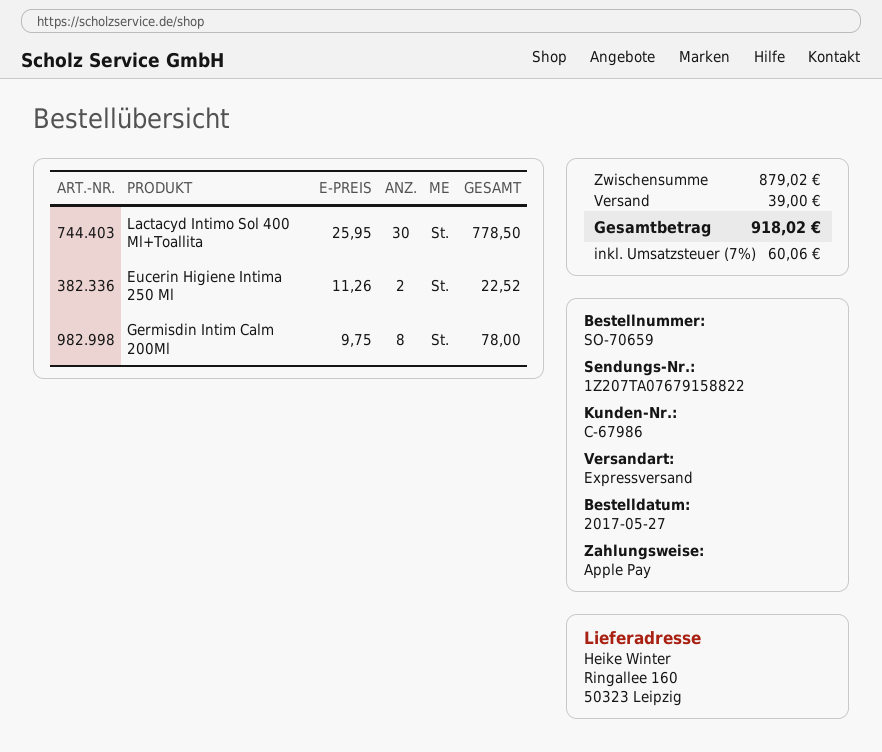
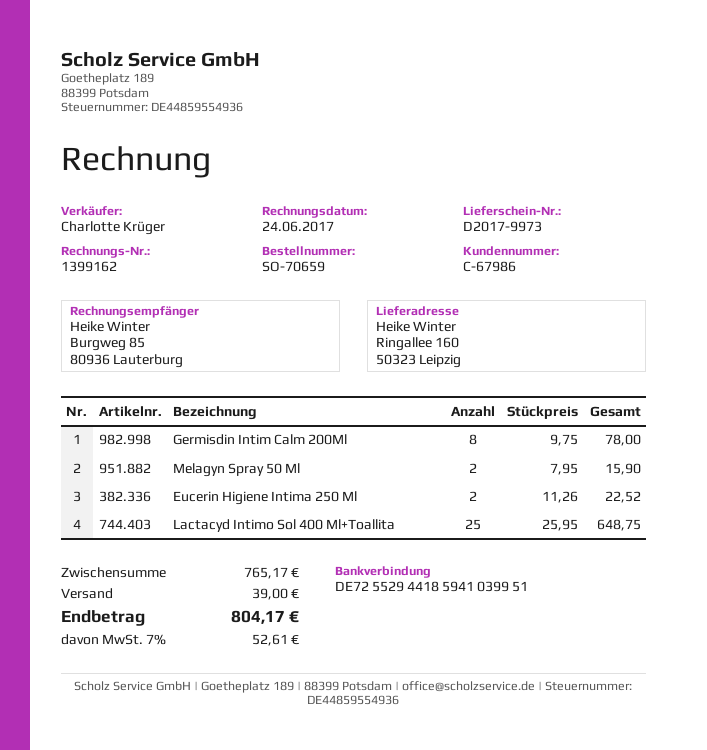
Lactacyd Intimo Sol 400 Ml+Toallita: 30 x 25.95 = 778.50 -> 25 x 25.95 = 648.75
Melagyn Spray 50 Ml: none -> 2 x 7.95 = 15.90
subtotal: 879.02 -> 765.17
tax: 7% = 60.06 -> 7% = 52.61
total: 918.02 -> 804.17

